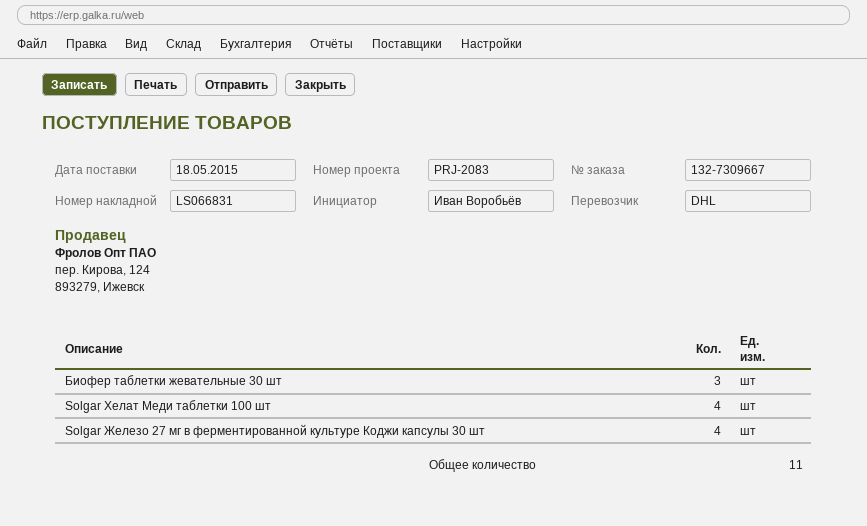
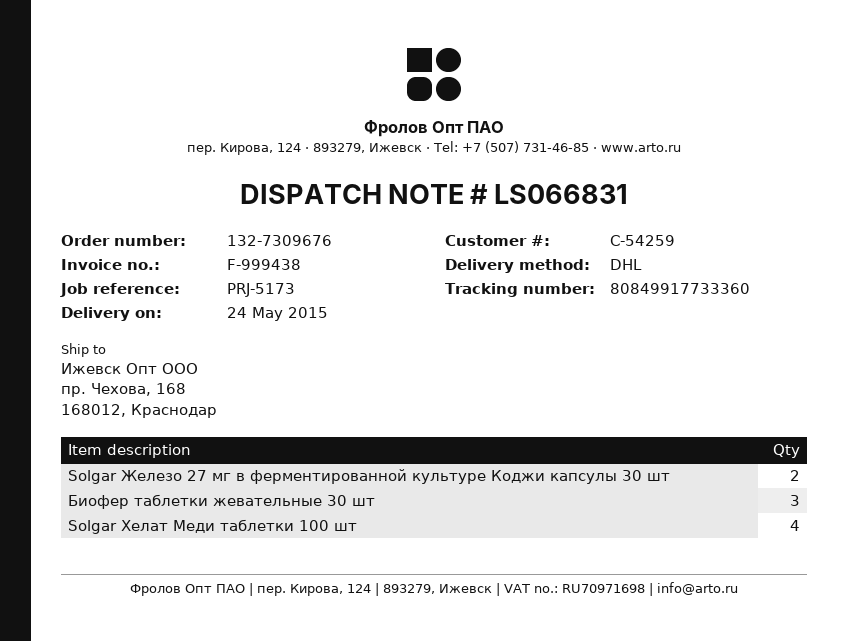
order number: 132-7309667 -> 132-7309676
delivery date: 2015-05-18 -> 2015-05-24
reference: PRJ-2083 -> PRJ-5173
Solgar Железо 27 мг в ферментированной культуре Коджи капсулы 30 шт: 4 -> 2

